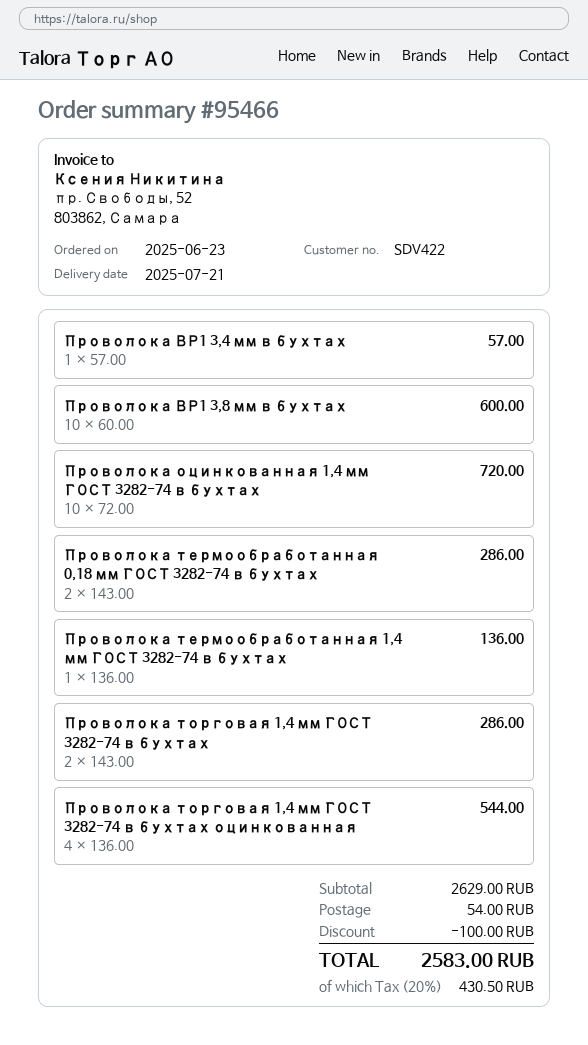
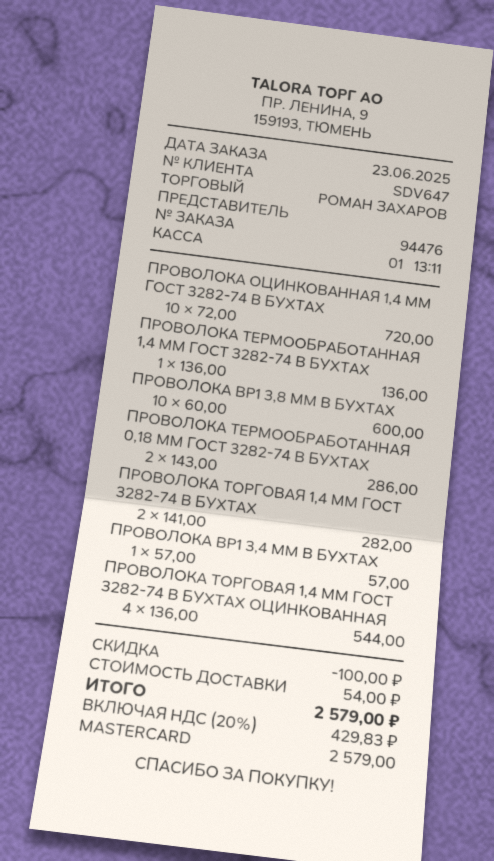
order number: 95466 -> 94476
customer number: SDV422 -> SDV647
Проволока торговая 1,4 мм ГОСТ 3282-74 в бухтах: 2 x 143.00 = 286.00 -> 2 x 141.00 = 282.00
tax: 20% = 430.50 -> 20% = 429.83
total: 2583.00 -> 2579.00

